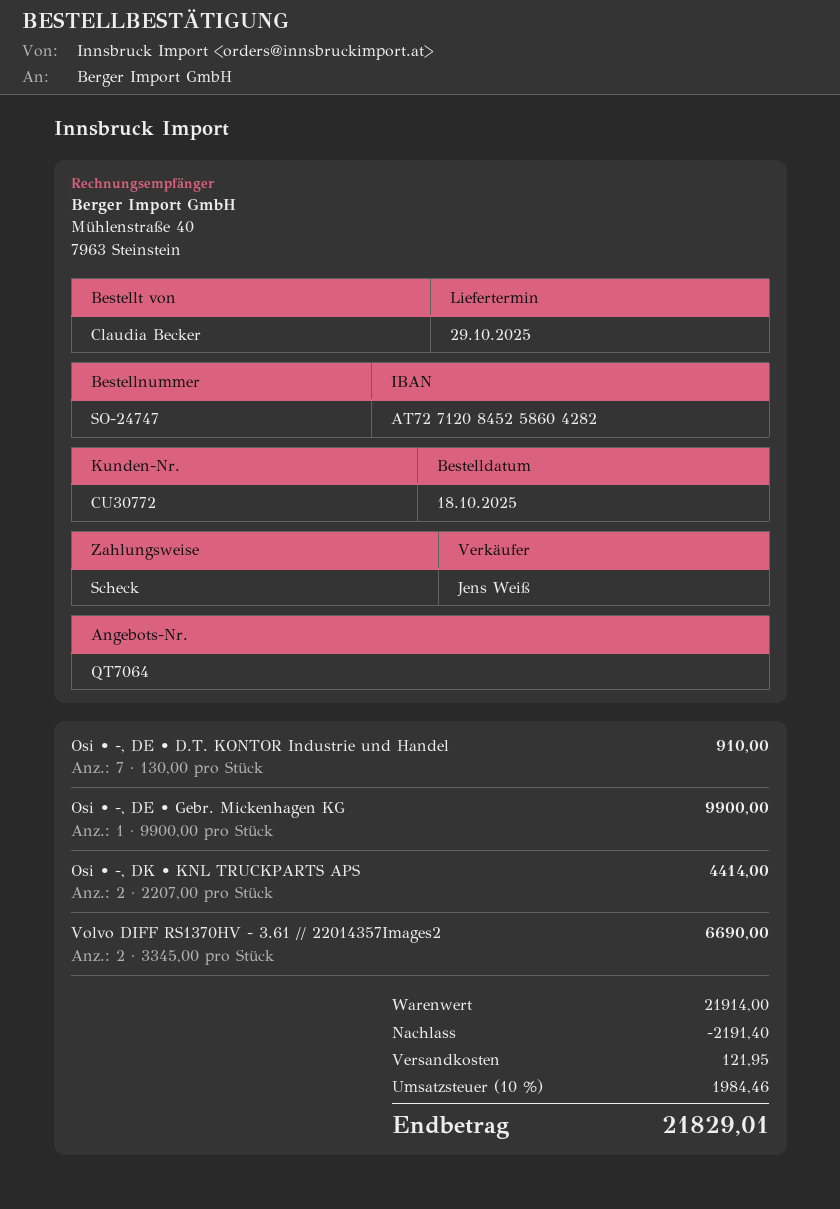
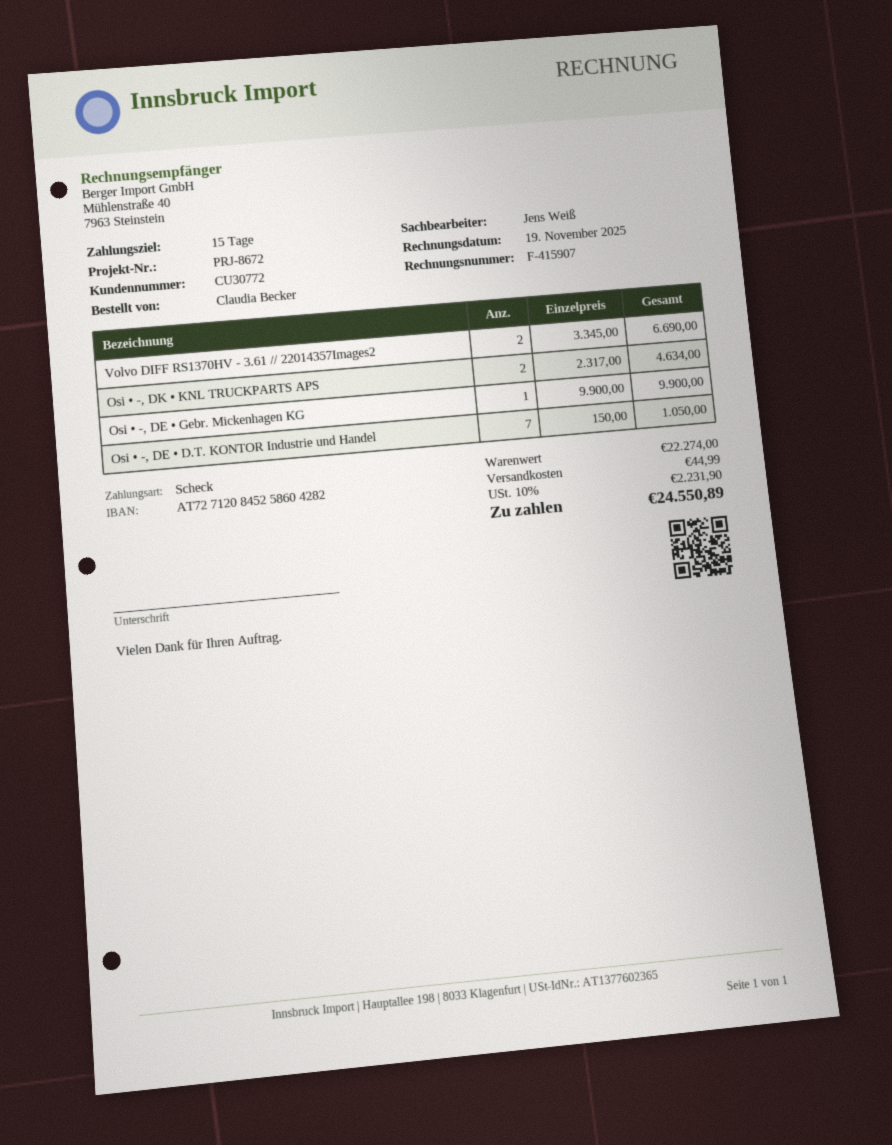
Osi • -, DE • D.T. KONTOR Industrie und Handel: 7 x 130.00 = 910.00 -> 7 x 150.00 = 1050.00
Osi • -, DK • KNL TRUCKPARTS APS: 2 x 2207.00 = 4414.00 -> 2 x 2317.00 = 4634.00
subtotal: 21914.00 -> 22274.00
discount: 2191.40 -> none
shipping: 121.95 -> 44.99
tax: 10% = 1984.46 -> 10% = 2231.90
total: 21829.01 -> 24550.89

